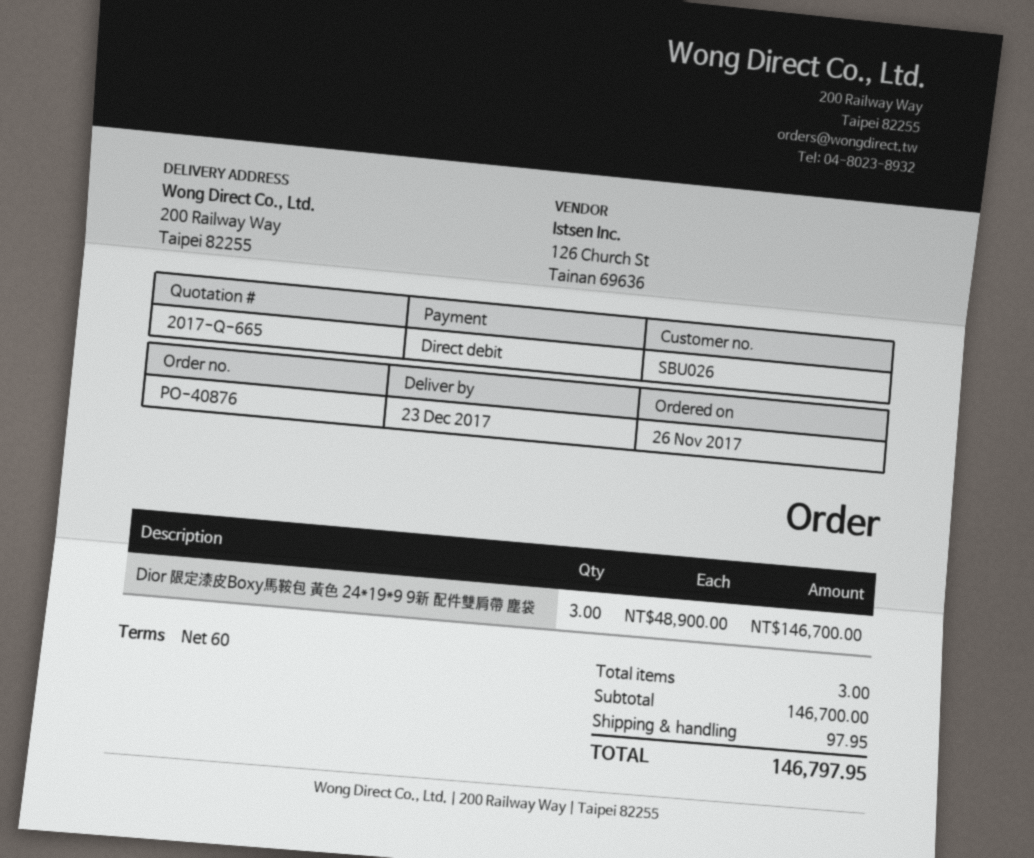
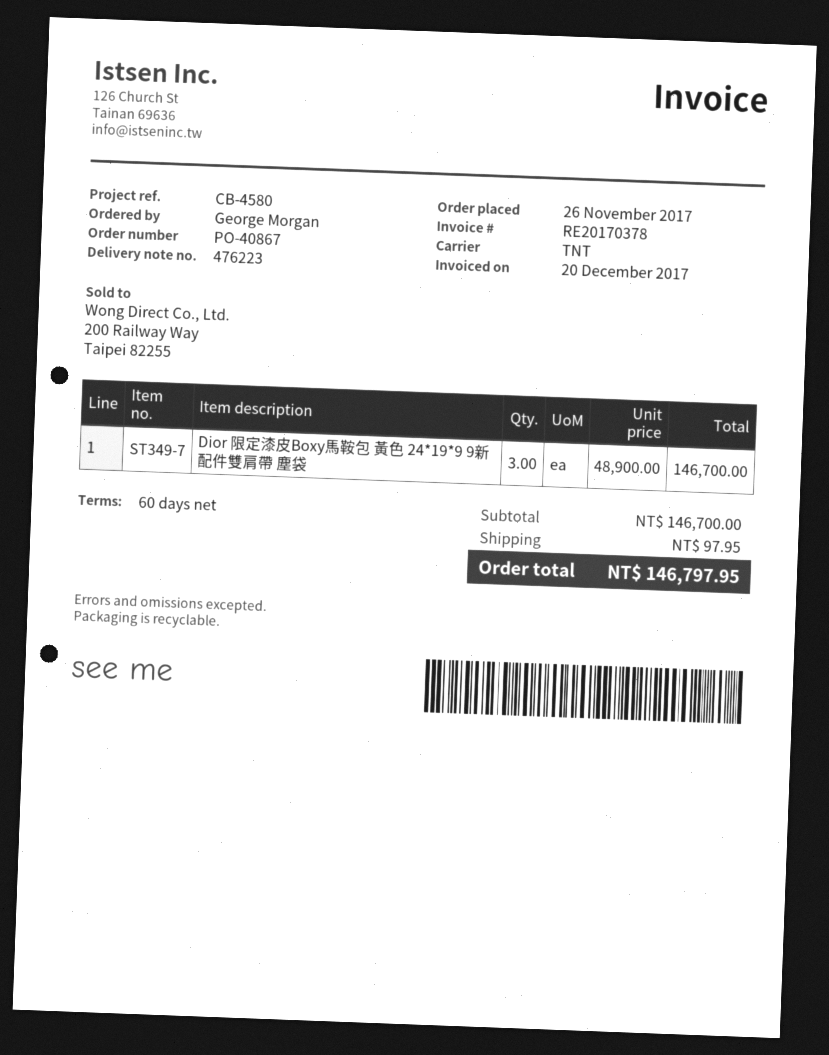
order number: PO-40876 -> PO-40867

